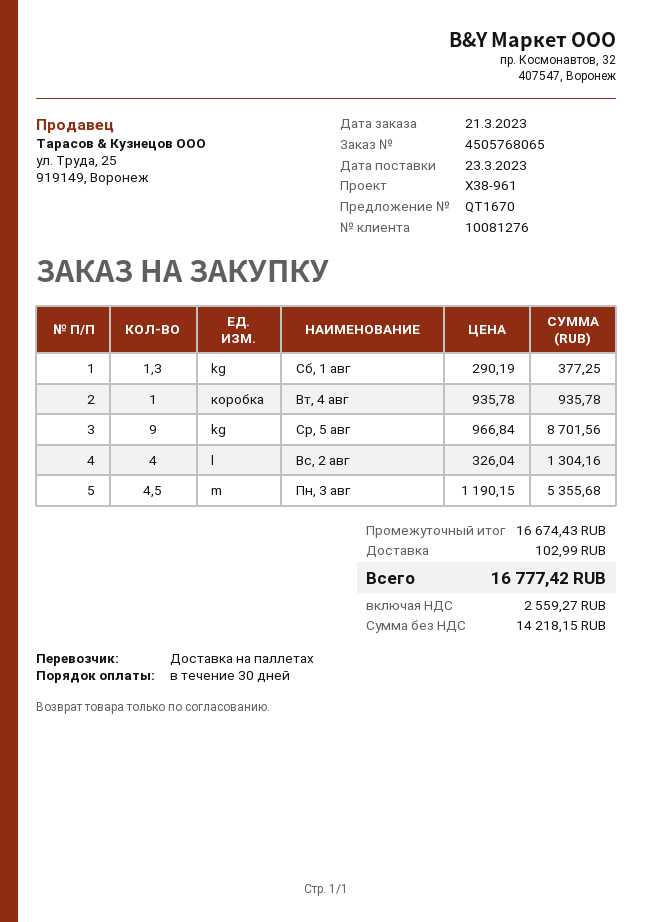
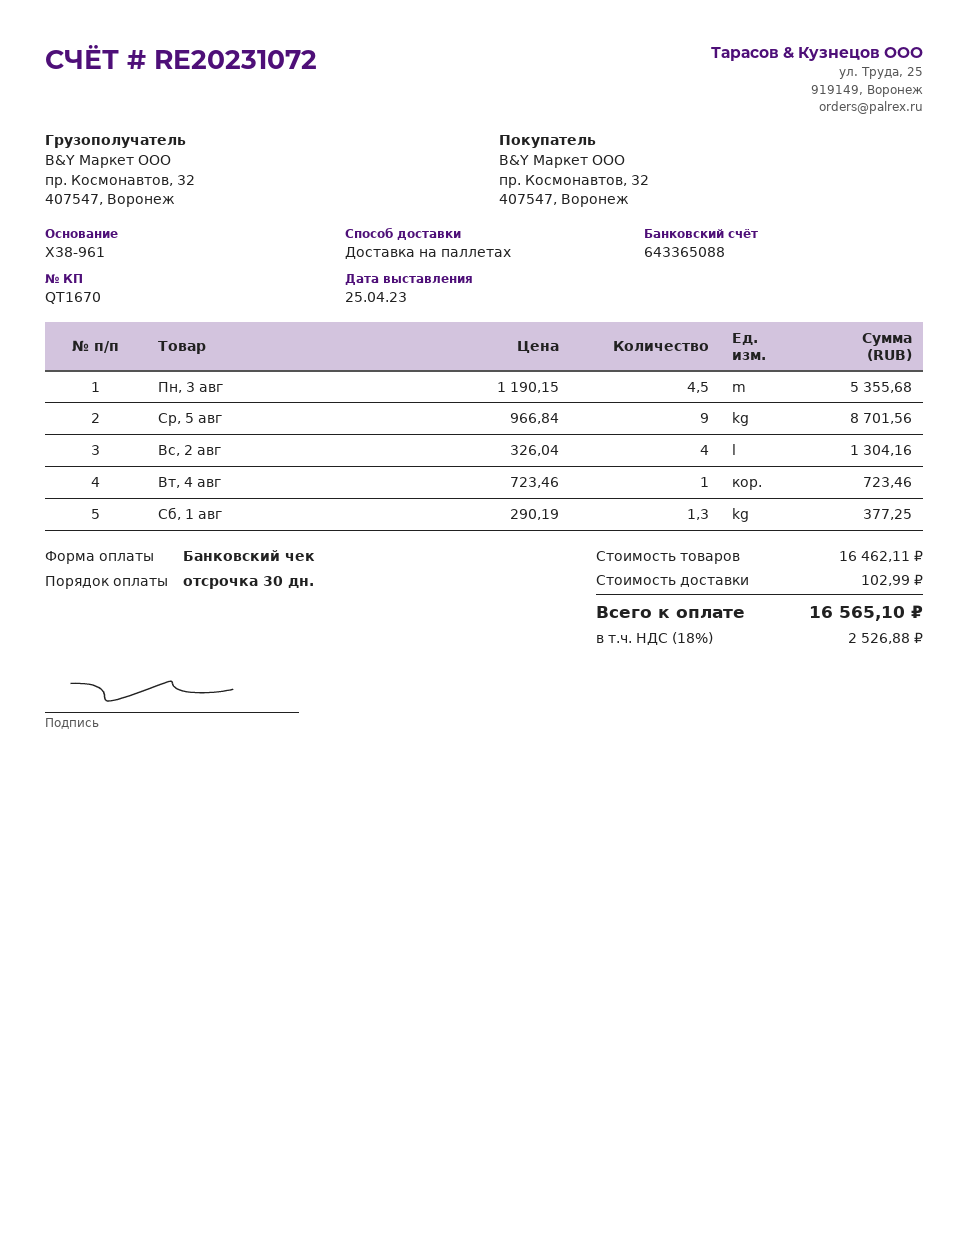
Вт, 4 авг: 1 x 935.78 = 935.78 -> 1 x 723.46 = 723.46
subtotal: 16674.43 -> 16462.11
tax: 2559.27 -> 2526.88
total: 16777.42 -> 16565.10

